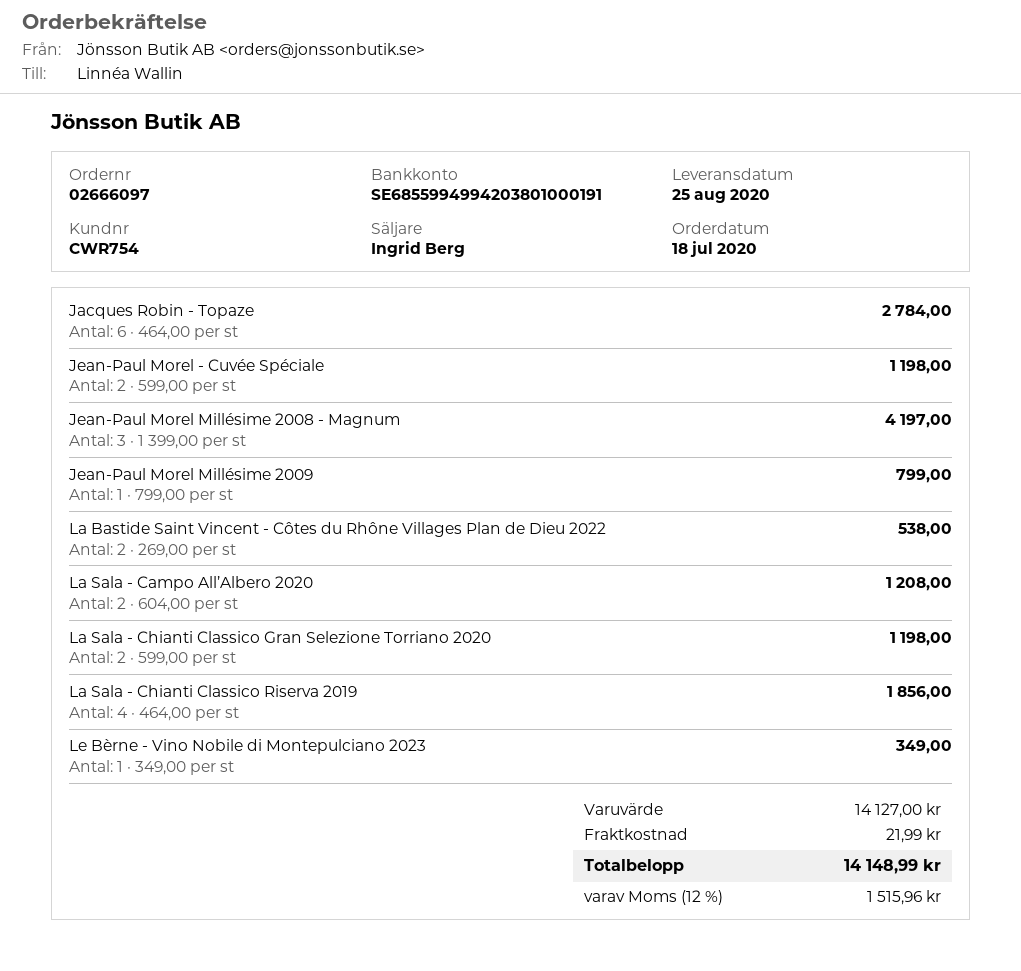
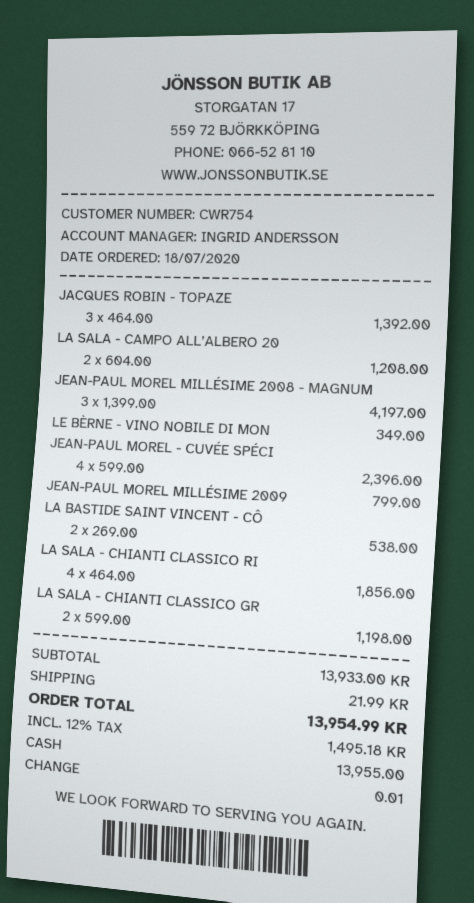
sales rep: Ingrid Berg -> INGRID ANDERSSON
Jacques Robin - Topaze: 6 x 464.00 = 2784.00 -> 3 x 464.00 = 1392.00
Jean-Paul Morel - Cuvée Spéciale: 2 x 599.00 = 1198.00 -> 4 x 599.00 = 2396.00
subtotal: 14127.00 -> 13933.00
tax: 12% = 1515.96 -> 12% = 1495.18
total: 14148.99 -> 13954.99

